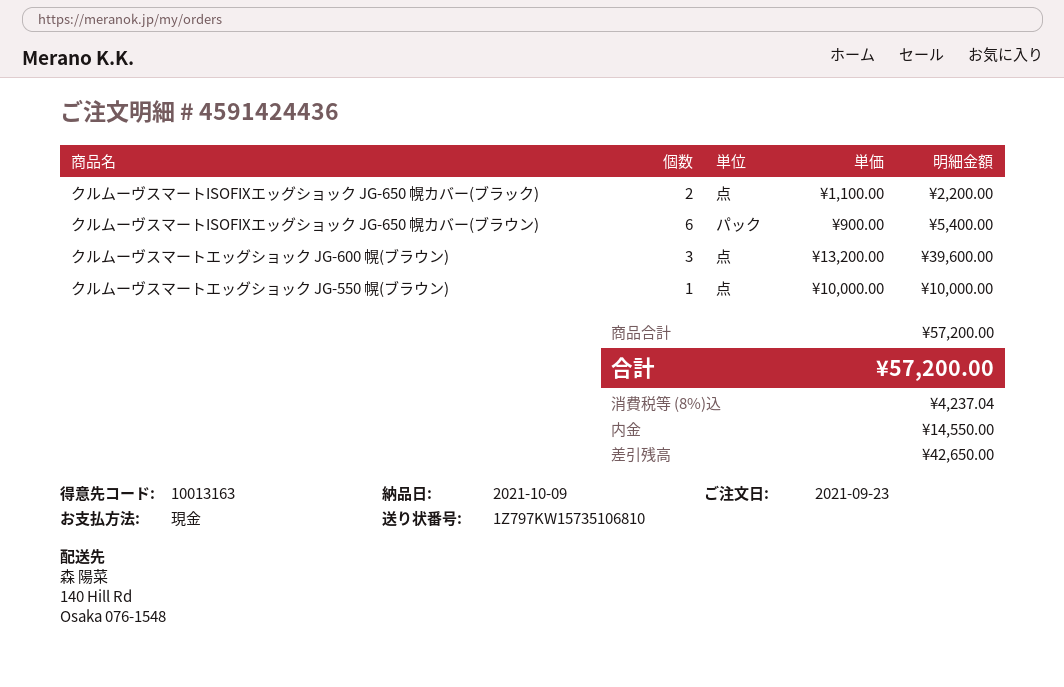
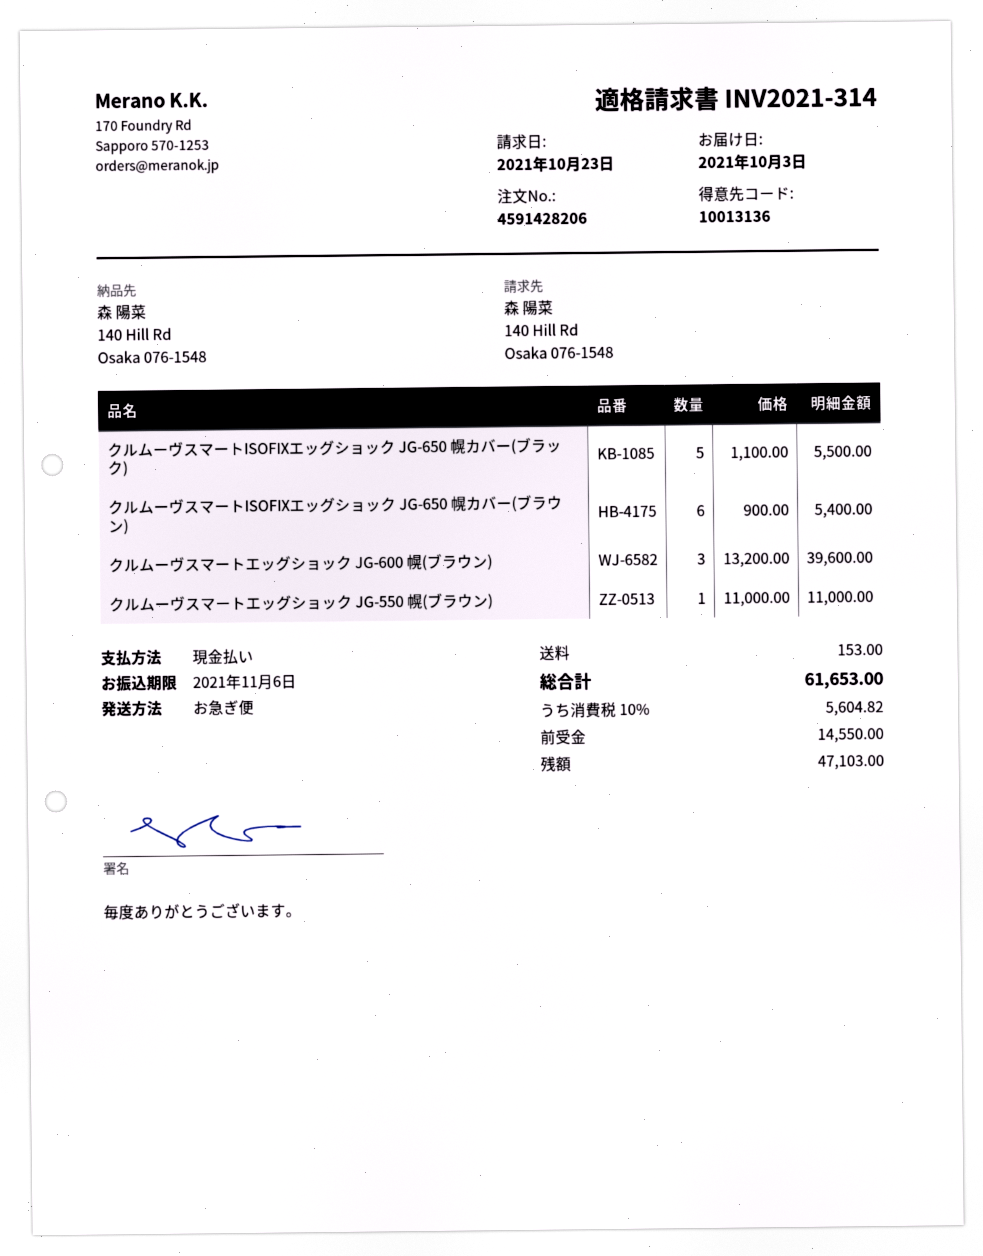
order number: 4591424436 -> 4591428206
delivery date: 2021-10-09 -> 2021-10-03
customer number: 10013163 -> 10013136
クルムーヴスマートISOFIXエッグショック JG-650 幌カバー(ブラック): 2 x 1100.00 = 2200.00 -> 5 x 1100.00 = 5500.00
クルムーヴスマートエッグショック JG-550 幌(ブラウン): 1 x 10000.00 = 10000.00 -> 1 x 11000.00 = 11000.00
shipping: none -> 153.00
tax: 8% = 4237.04 -> 10% = 5604.82
total: 57200.00 -> 61653.00
balance: 42650.00 -> 47103.00

